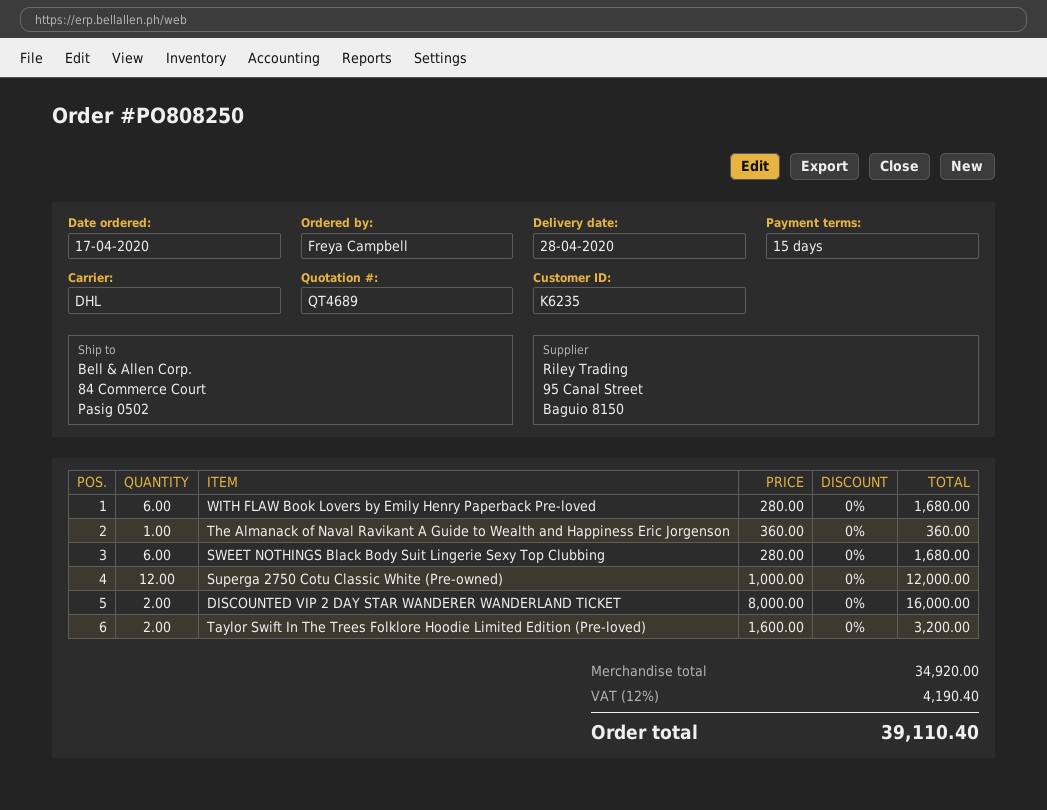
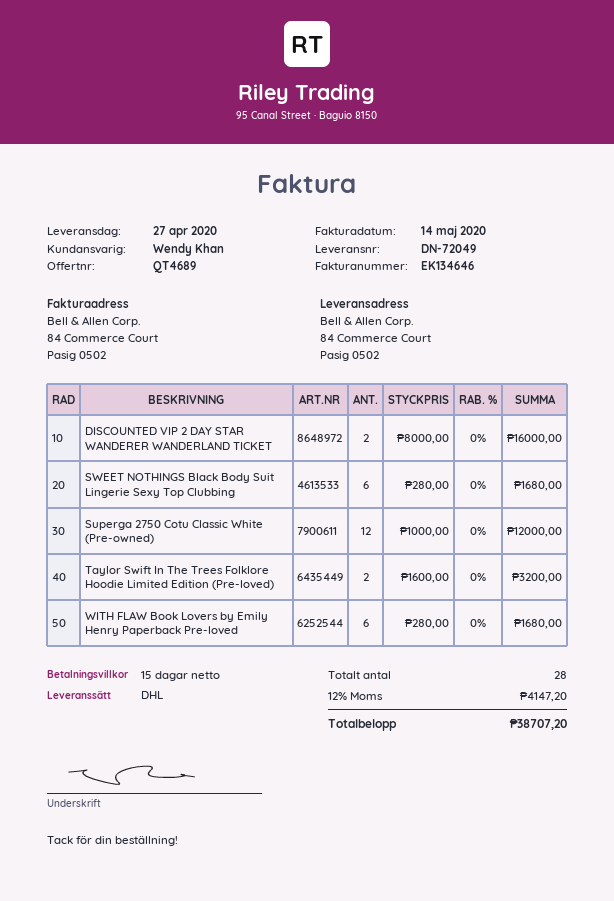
delivery date: 2020-04-28 -> 2020-04-27
The Almanack of Naval Ravikant A Guide to Wealth and Happiness Eric Jorgenson: 1 x 360.00 = 360.00 -> none
tax: 12% = 4190.40 -> 12% = 4147.20
total: 39110.40 -> 38707.20

